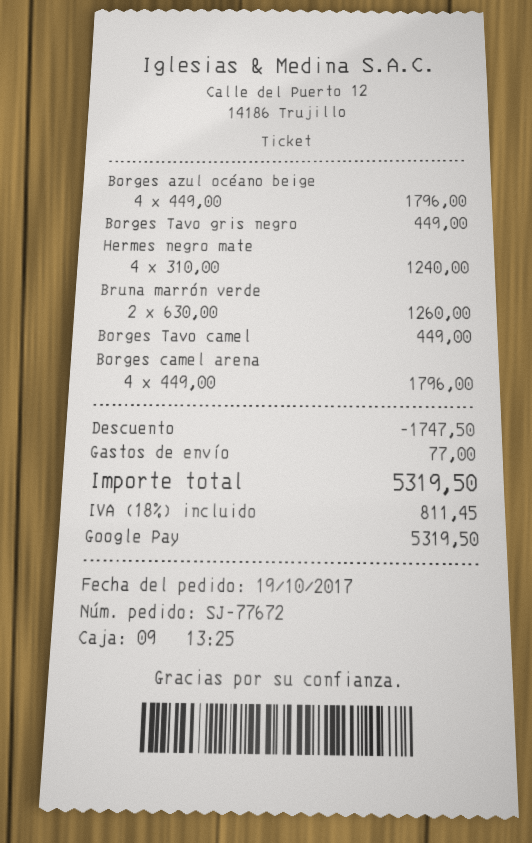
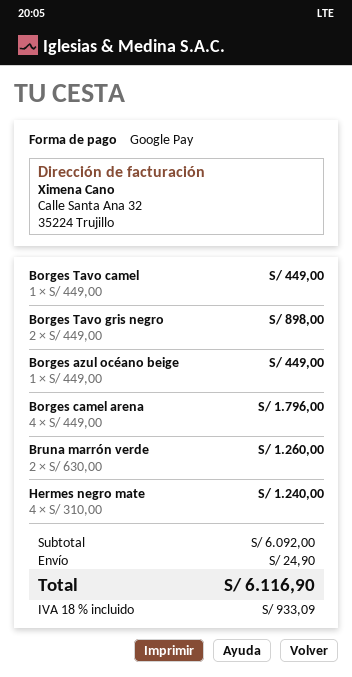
Borges azul océano beige: 4 x 449.00 = 1796.00 -> 1 x 449.00 = 449.00
Borges Tavo gris negro: 1 x 449.00 = 449.00 -> 2 x 449.00 = 898.00
discount: 1747.50 -> none
shipping: 77.00 -> 24.90
tax: 18% = 811.45 -> 18% = 933.09
total: 5319.50 -> 6116.90

